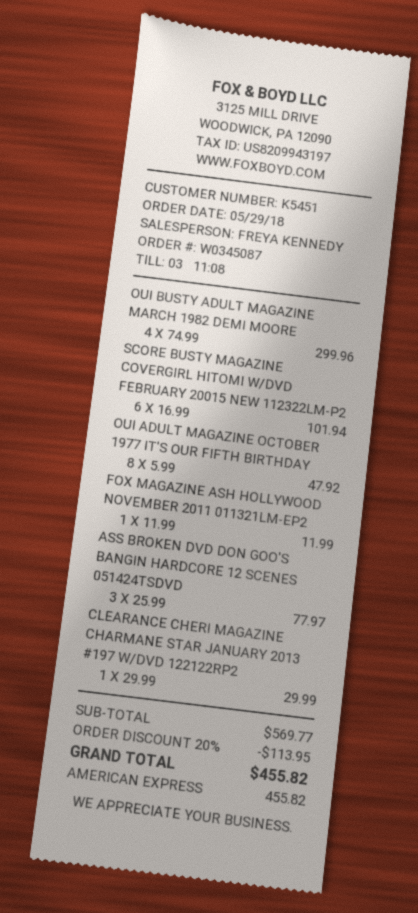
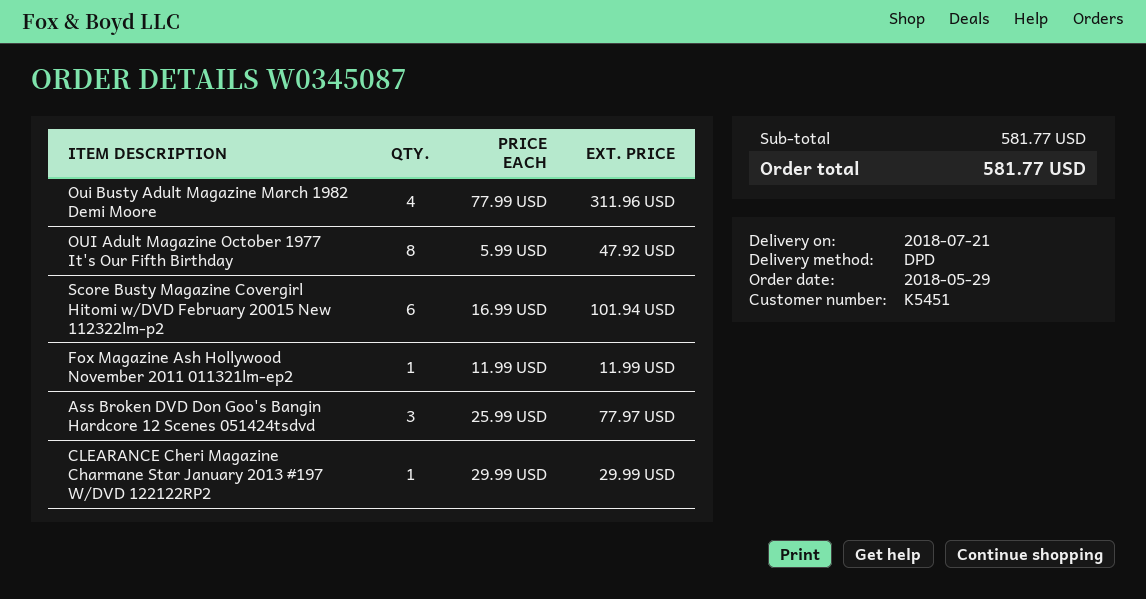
OUI BUSTY ADULT MAGAZINE MARCH 1982 DEMI MOORE: 4 x 74.99 = 299.96 -> 4 x 77.99 = 311.96
subtotal: 569.77 -> 581.77
discount: 20% = 113.95 -> none
total: 455.82 -> 581.77

